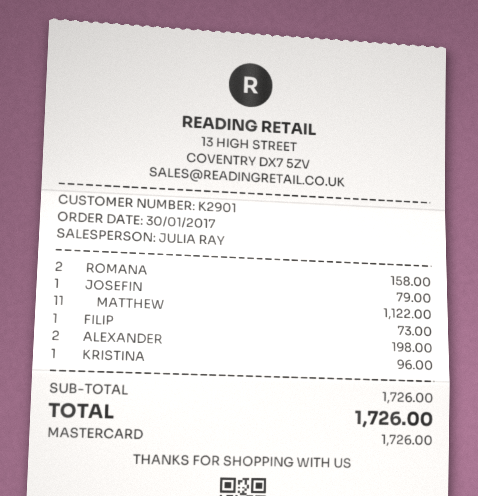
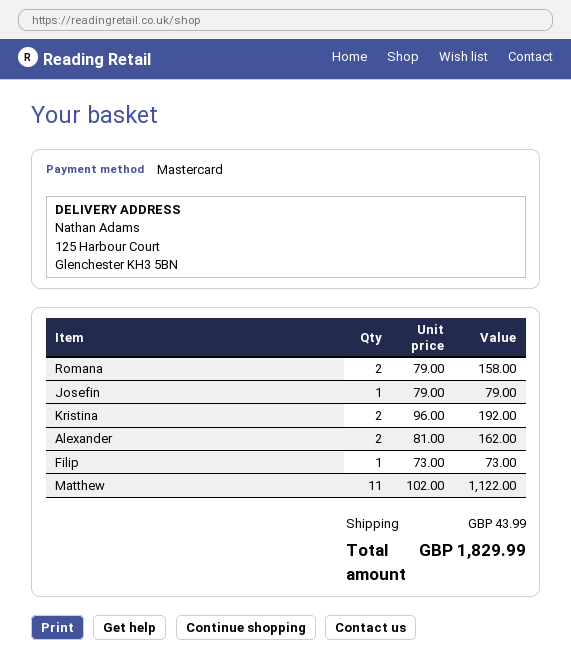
ALEXANDER: 2 for 198.00 -> 2 for 162.00
KRISTINA: 1 for 96.00 -> 2 for 192.00
shipping: none -> 43.99
total: 1726.00 -> 1829.99

